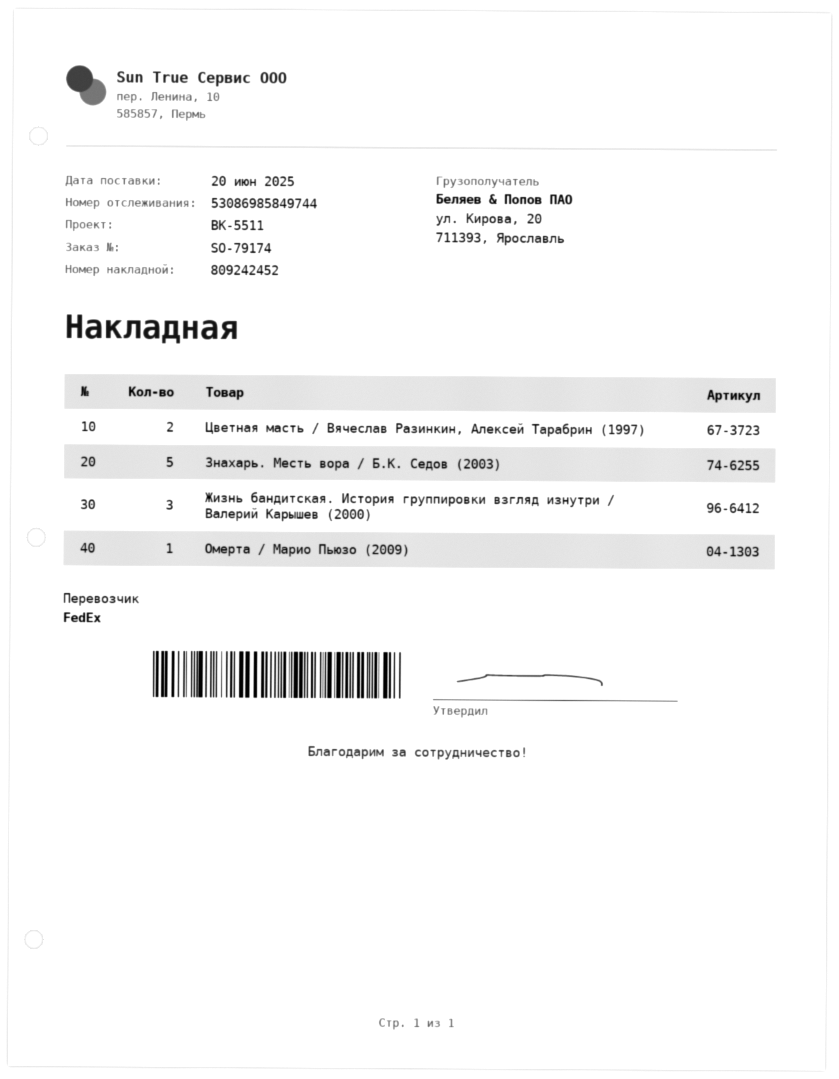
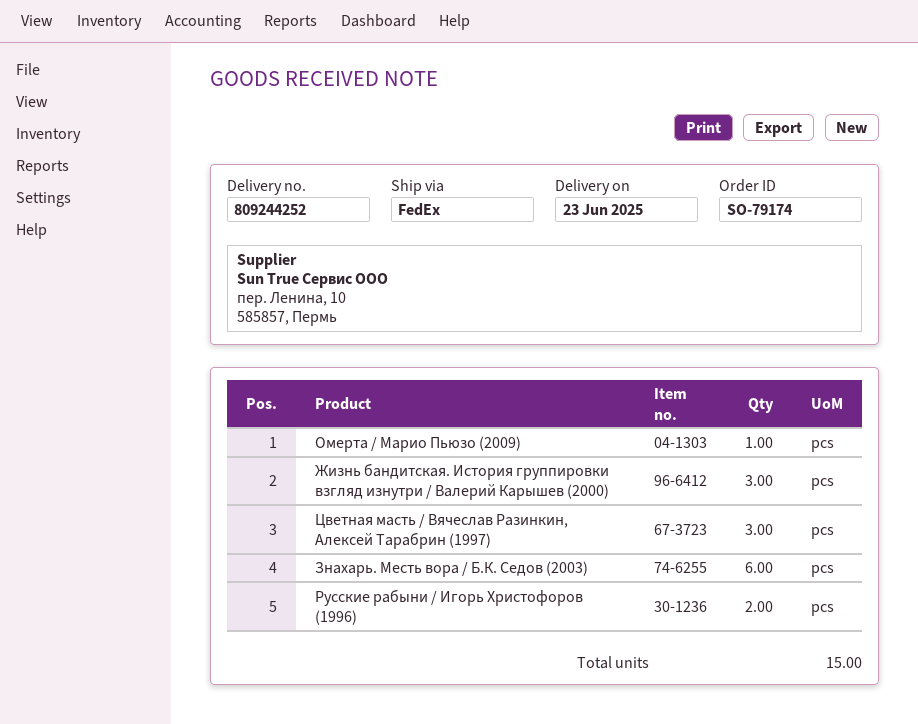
delivery note number: 809242452 -> 809244252
delivery date: 2025-06-20 -> 2025-06-23
Цветная масть / Вячеслав Разинкин, Алексей Тарабрин (1997): 2 -> 3
Знахарь. Месть вора / Б.К. Седов (2003): 5 -> 6
Русские рабыни / Игорь Христофоров (1996): none -> 2

